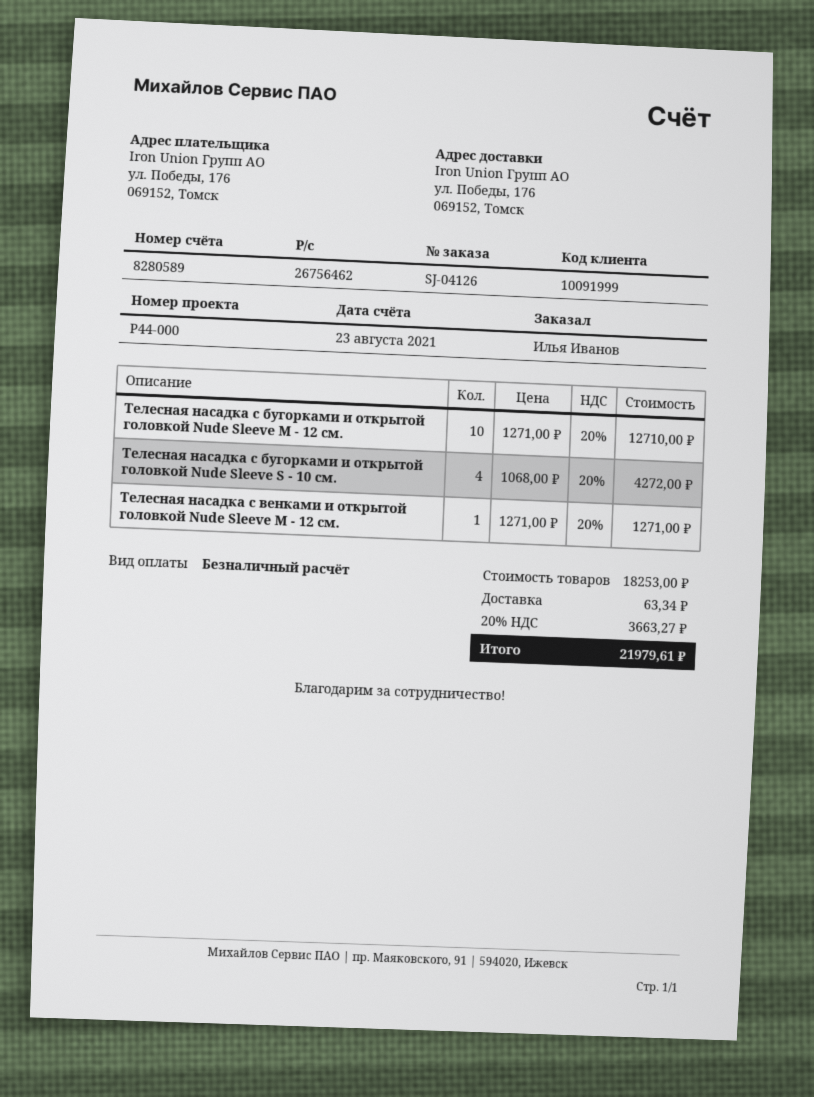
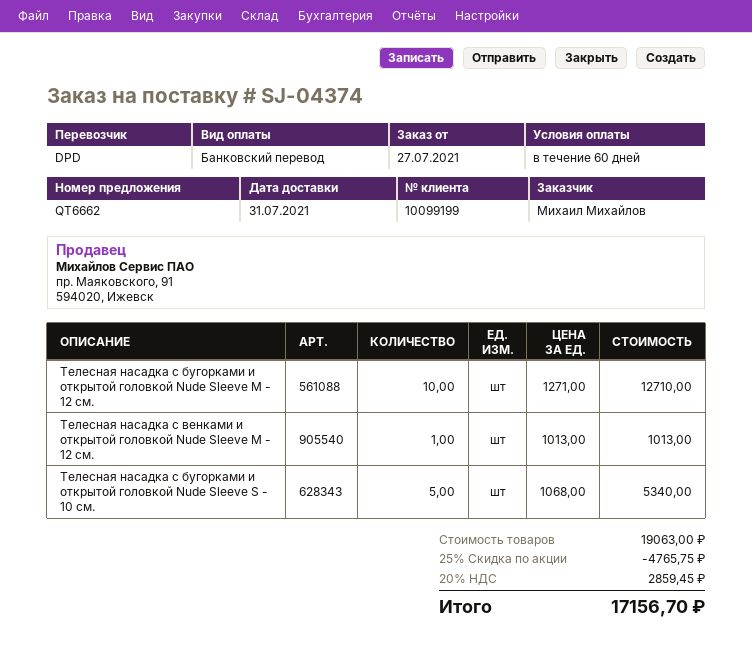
order number: SJ-04126 -> SJ-04374
customer number: 10091999 -> 10099199
ordered by: Илья Иванов -> Михаил Михайлов
Телесная насадка с бугорками и открытой головкой Nude Sleeve S - 10 см.: 4 x 1068.00 = 4272.00 -> 5 x 1068.00 = 5340.00
Телесная насадка с венками и открытой головкой Nude Sleeve M - 12 см.: 1 x 1271.00 = 1271.00 -> 1 x 1013.00 = 1013.00
subtotal: 18253.00 -> 19063.00
discount: none -> 25% = 4765.75
shipping: 63.34 -> none
tax: 20% = 3663.27 -> 20% = 2859.45
total: 21979.61 -> 17156.70

